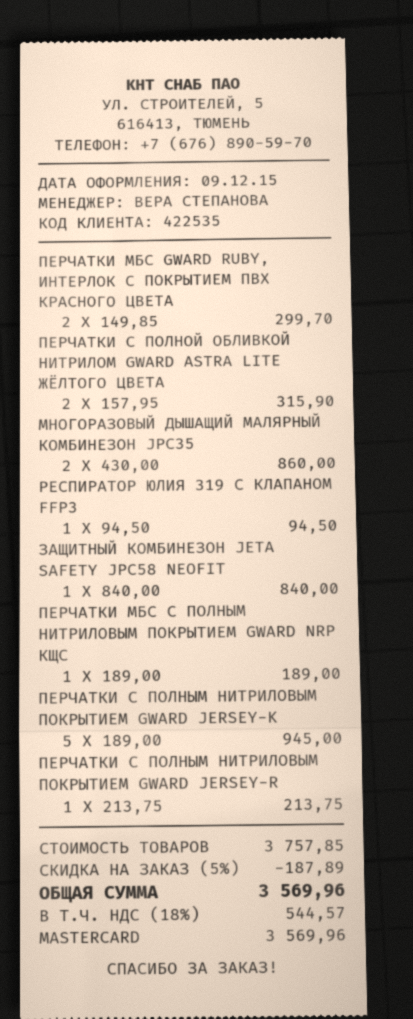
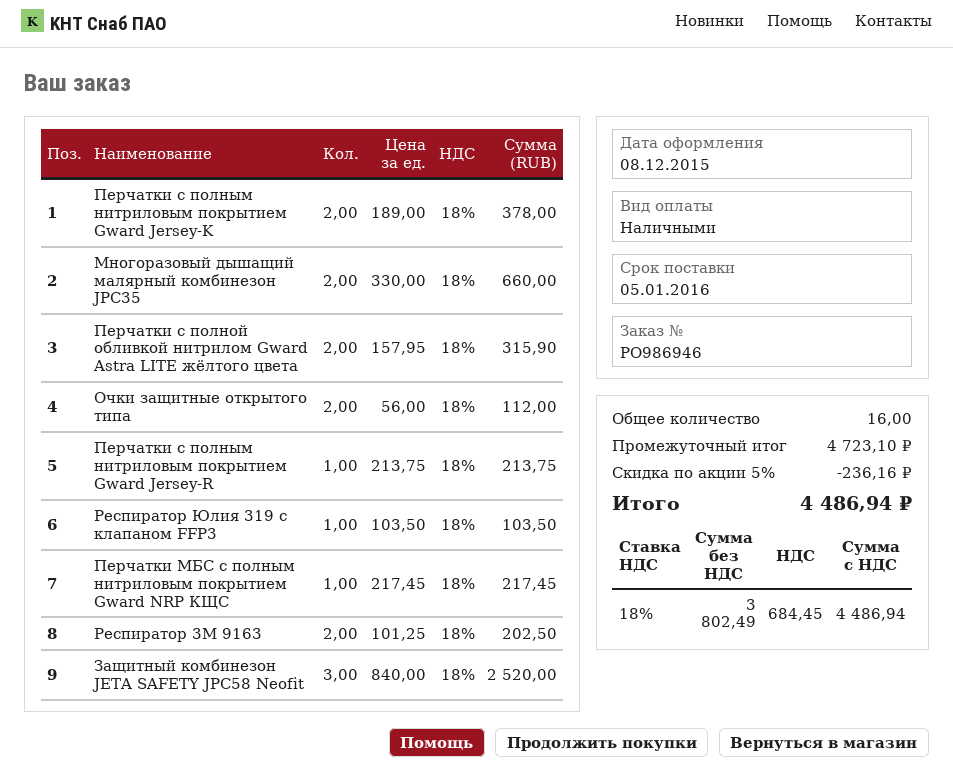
order date: 2015-12-09 -> 2015-12-08
payment method: Mastercard -> cash
ПЕРЧАТКИ МБС GWARD RUBY, ИНТЕРЛОК С ПОКРЫТИЕМ ПВХ КРАСНОГО ЦВЕТА: 2 x 149.85 = 299.70 -> none
МНОГОРАЗОВЫЙ ДЫШАЩИЙ МАЛЯРНЫЙ КОМБИНЕЗОН JPC35: 2 x 430.00 = 860.00 -> 2 x 330.00 = 660.00
РЕСПИРАТОР ЮЛИЯ 319 С КЛАПАНОМ FFP3: 1 x 94.50 = 94.50 -> 1 x 103.50 = 103.50
ЗАЩИТНЫЙ КОМБИНЕЗОН JETA SAFETY JPC58 NEOFIT: 1 x 840.00 = 840.00 -> 3 x 840.00 = 2520.00
ПЕРЧАТКИ МБС C ПОЛНЫМ НИТРИЛОВЫМ ПОКРЫТИЕМ GWARD NRP КЩС: 1 x 189.00 = 189.00 -> 1 x 217.45 = 217.45
ПЕРЧАТКИ C ПОЛНЫМ НИТРИЛОВЫМ ПОКРЫТИЕМ GWARD JERSEY-K: 5 x 189.00 = 945.00 -> 2 x 189.00 = 378.00
Очки защитные открытого типа: none -> 2 x 56.00 = 112.00
Респиратор 3М 9163: none -> 2 x 101.25 = 202.50
subtotal: 3757.85 -> 4723.10
discount: 5% = 187.89 -> 5% = 236.16
tax: 18% = 544.57 -> 18% = 684.45
total: 3569.96 -> 4486.94

